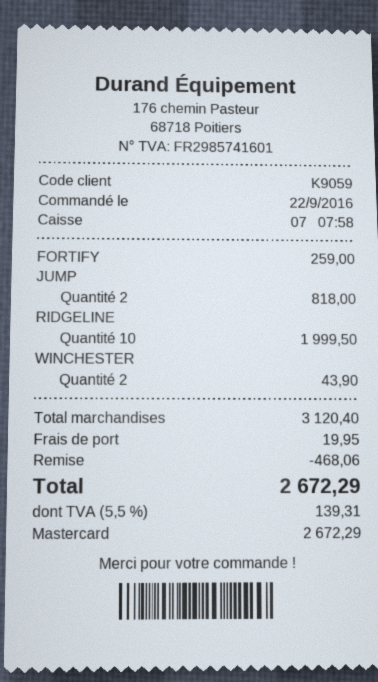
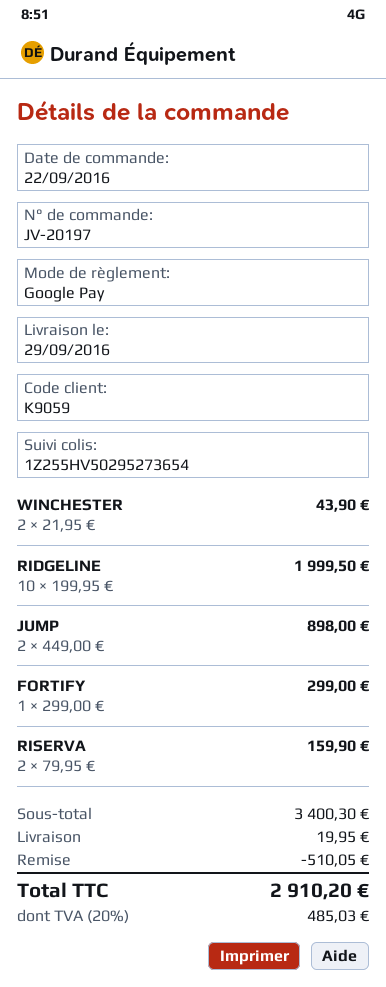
payment method: Mastercard -> Google Pay
FORTIFY: 1 for 259.00 -> 1 for 299.00
JUMP: 2 for 818.00 -> 2 for 898.00
RISERVA: none -> 2 for 159.90
subtotal: 3120.40 -> 3400.30
discount: 468.06 -> 510.05
tax: 5.5% = 139.31 -> 20% = 485.03
total: 2672.29 -> 2910.20

